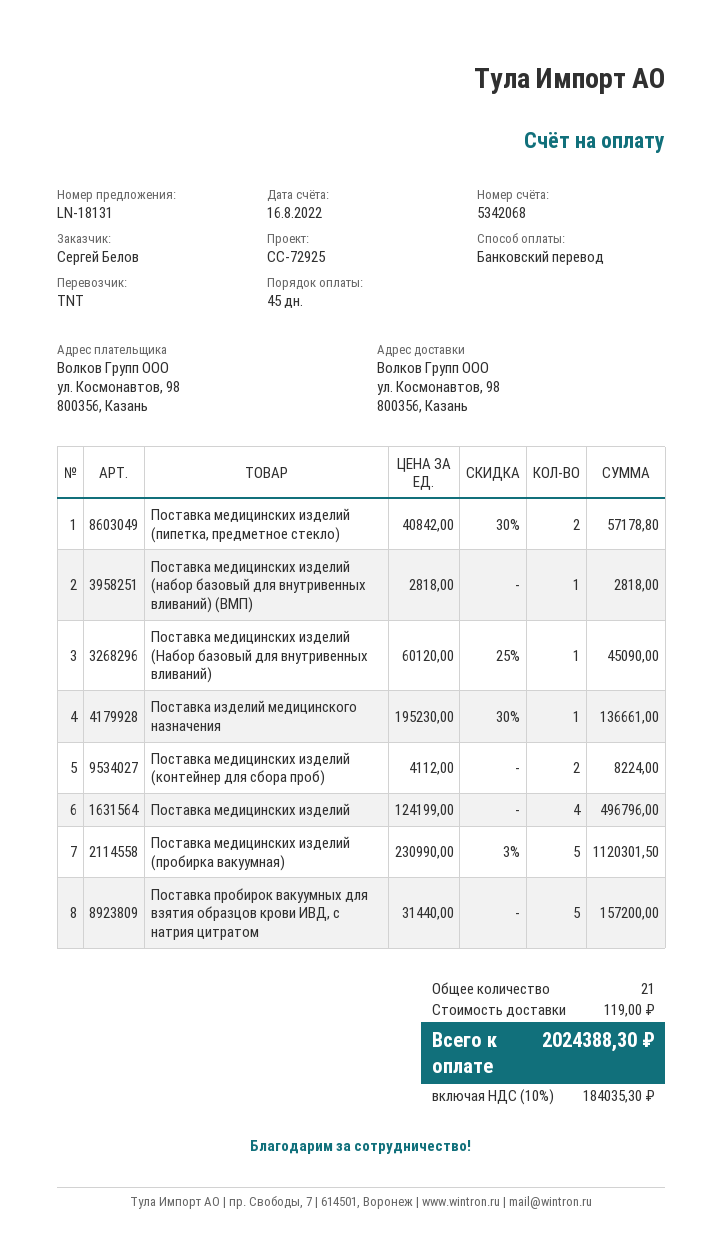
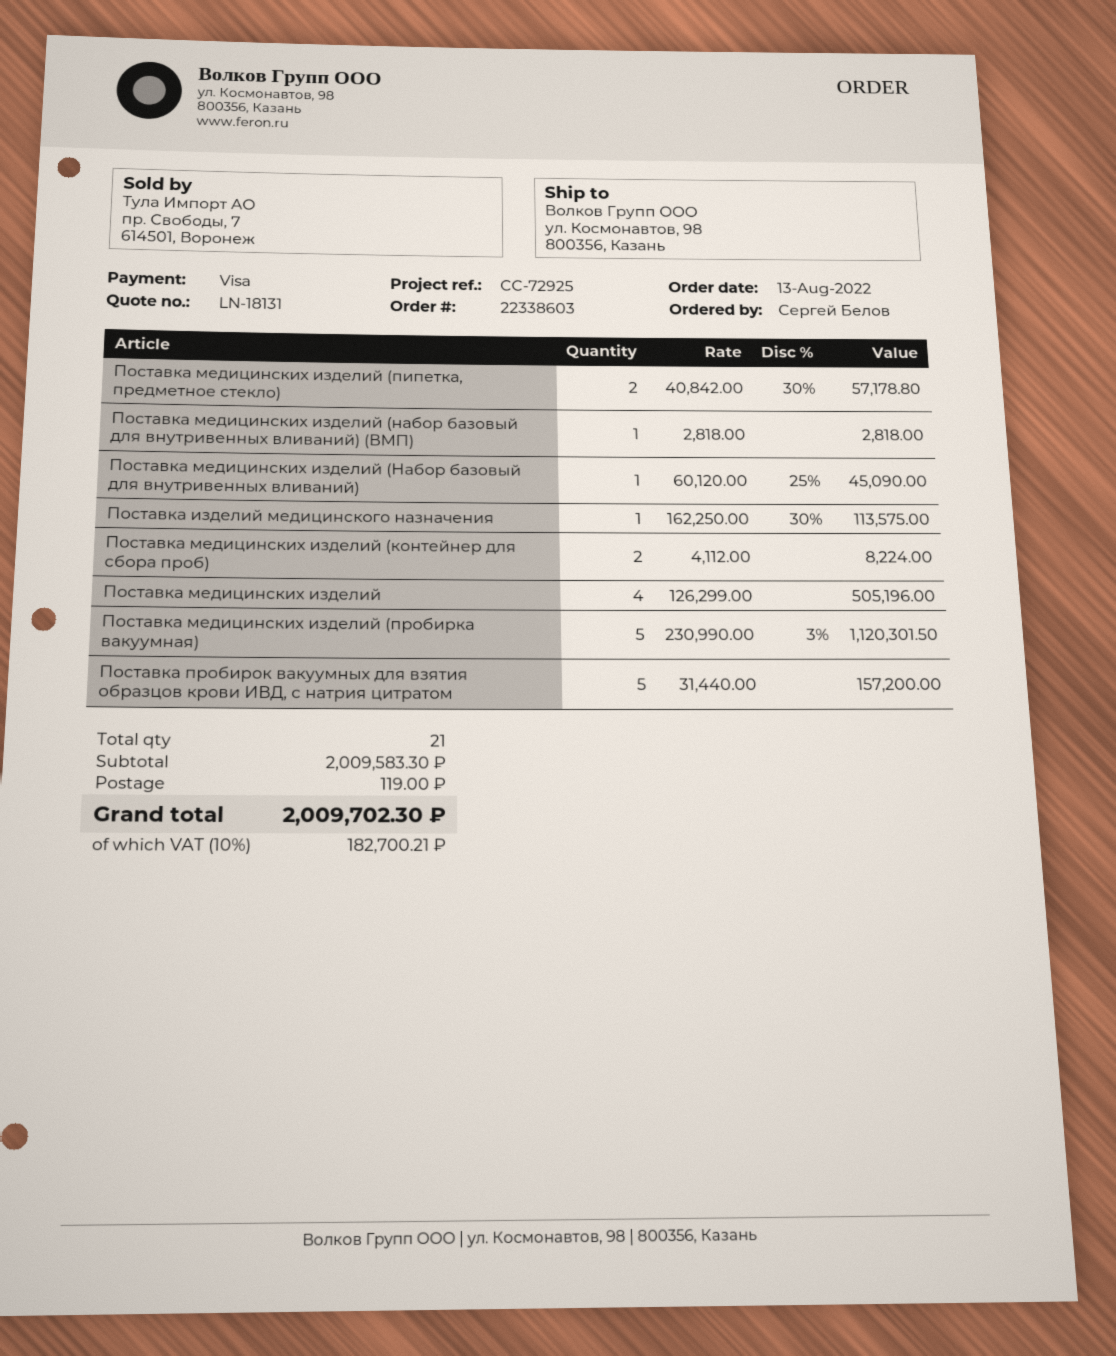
payment method: bank transfer -> Visa
Поставка изделий медицинского назначения: 1 x 195230.00 - 30% = 136661.00 -> 1 x 162250.00 - 30% = 113575.00
Поставка медицинских изделий: 4 x 124199.00 = 496796.00 -> 4 x 126299.00 = 505196.00
tax: 10% = 184035.30 -> 10% = 182700.21
total: 2024388.30 -> 2009702.30

